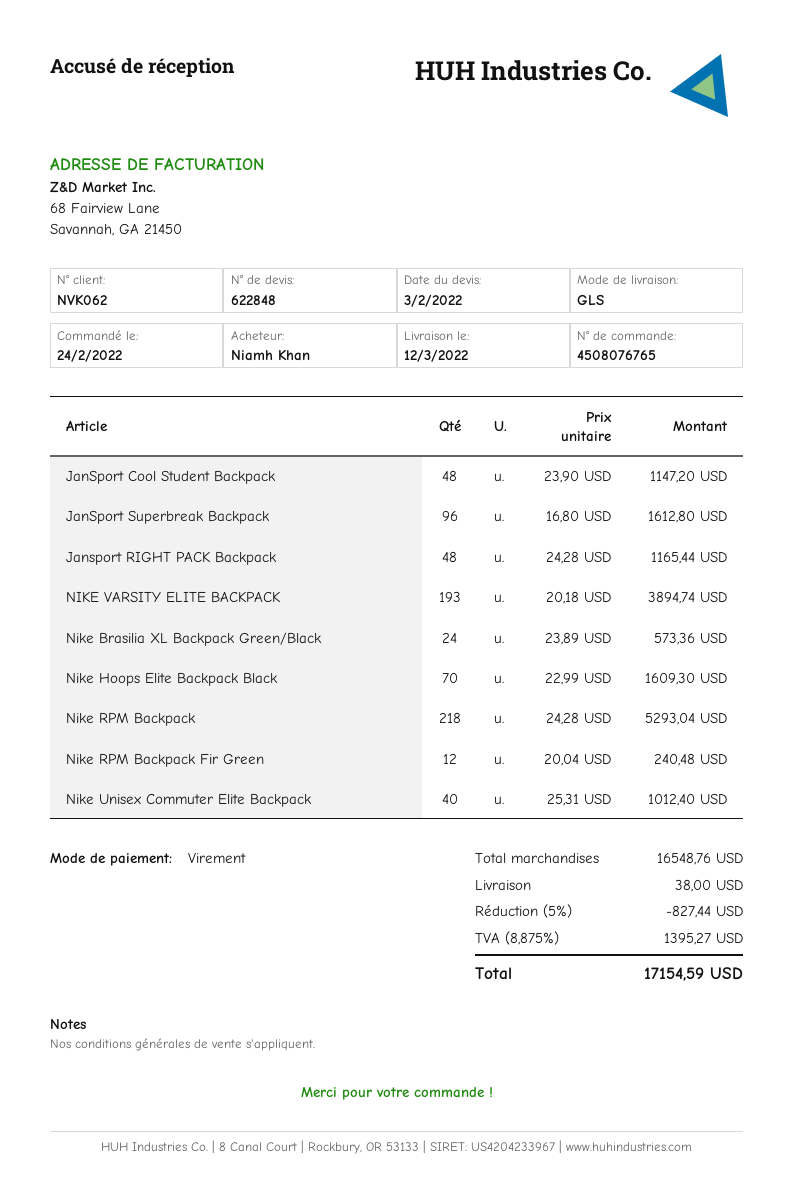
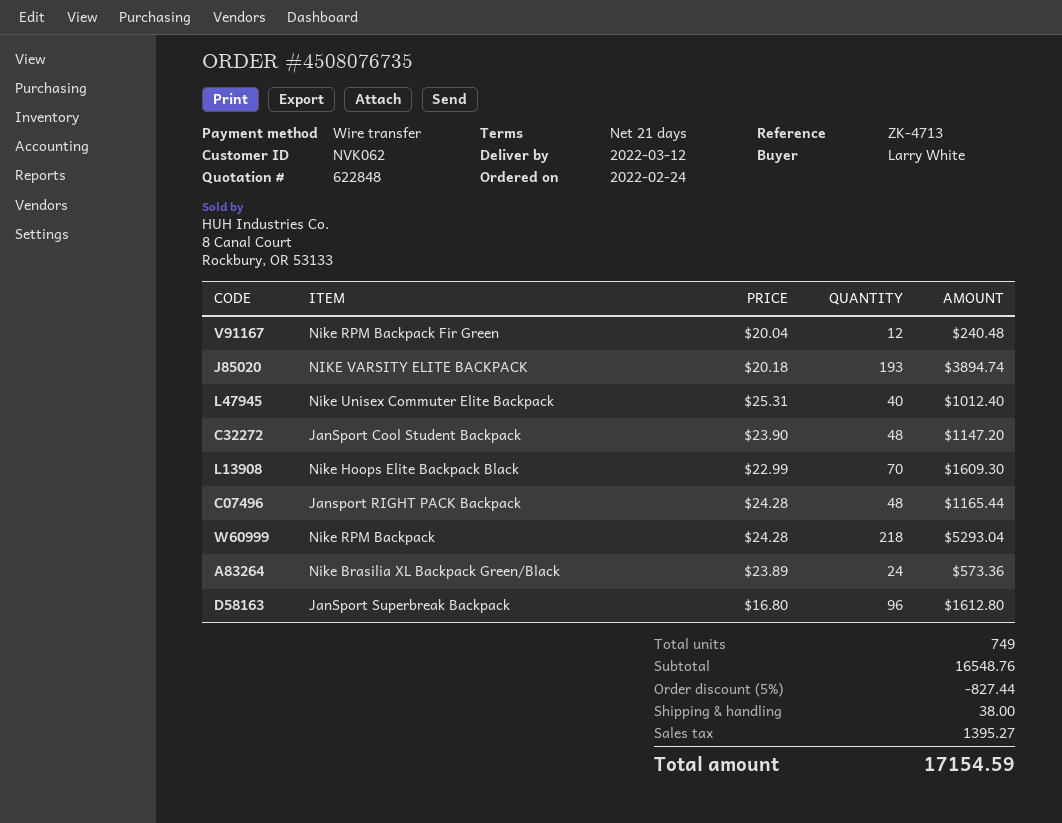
order number: 4508076765 -> 4508076735
ordered by: Niamh Khan -> Larry White

